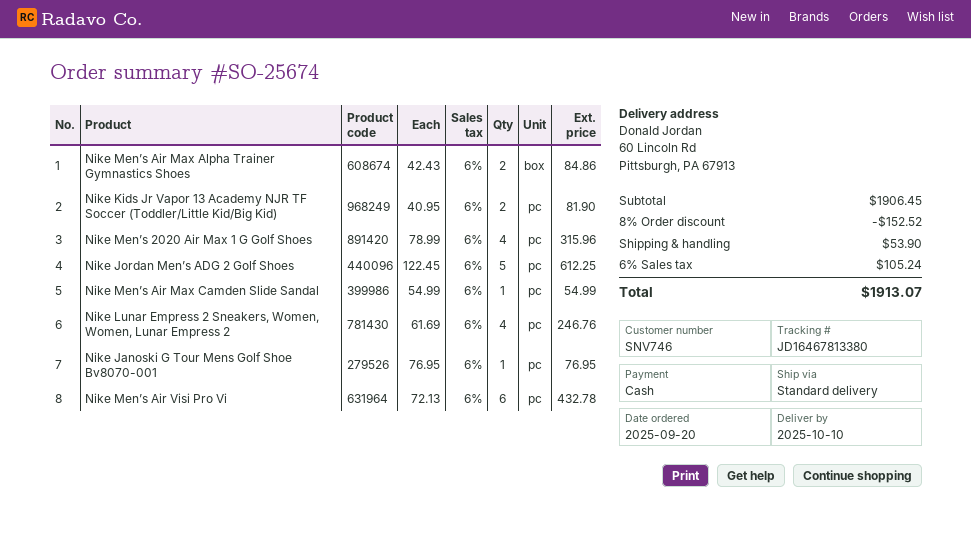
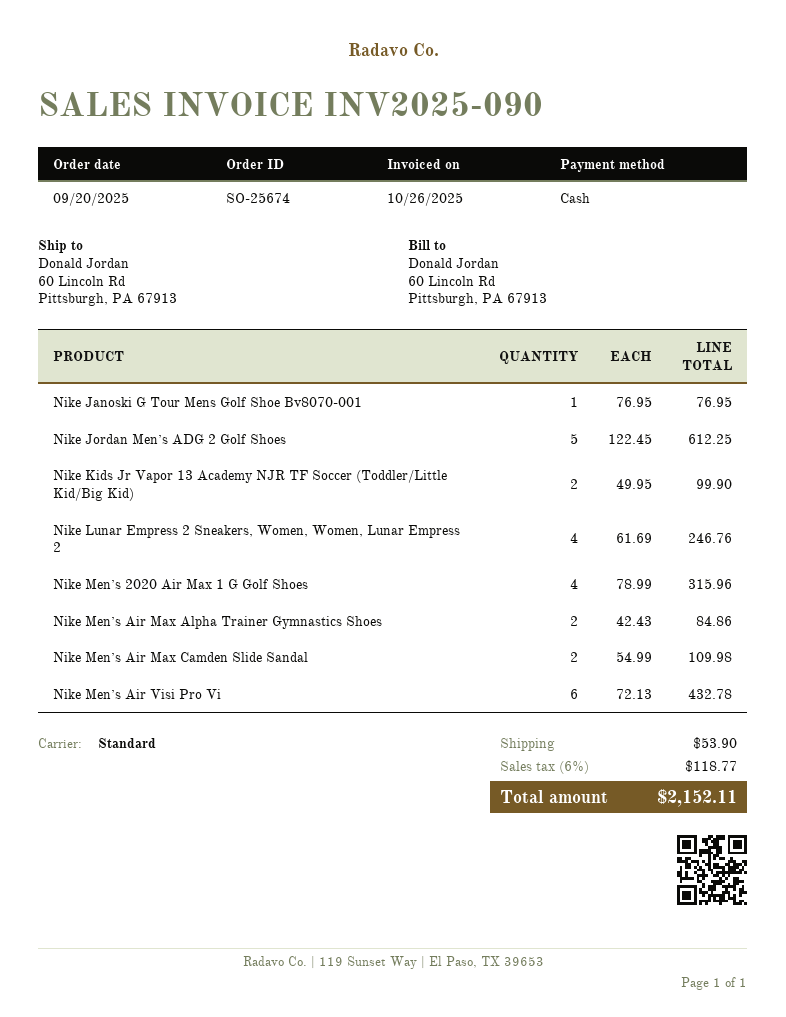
Nike Kids Jr Vapor 13 Academy NJR TF Soccer (Toddler/Little Kid/Big Kid): 2 x 40.95 = 81.90 -> 2 x 49.95 = 99.90
Nike Men’s Air Max Camden Slide Sandal: 1 x 54.99 = 54.99 -> 2 x 54.99 = 109.98
discount: 8% = 152.52 -> none
tax: 6% = 105.24 -> 6% = 118.77
total: 1913.07 -> 2152.11

